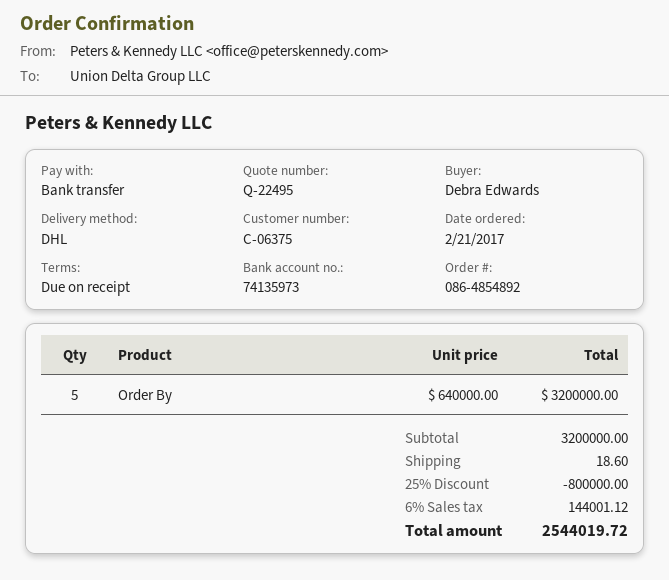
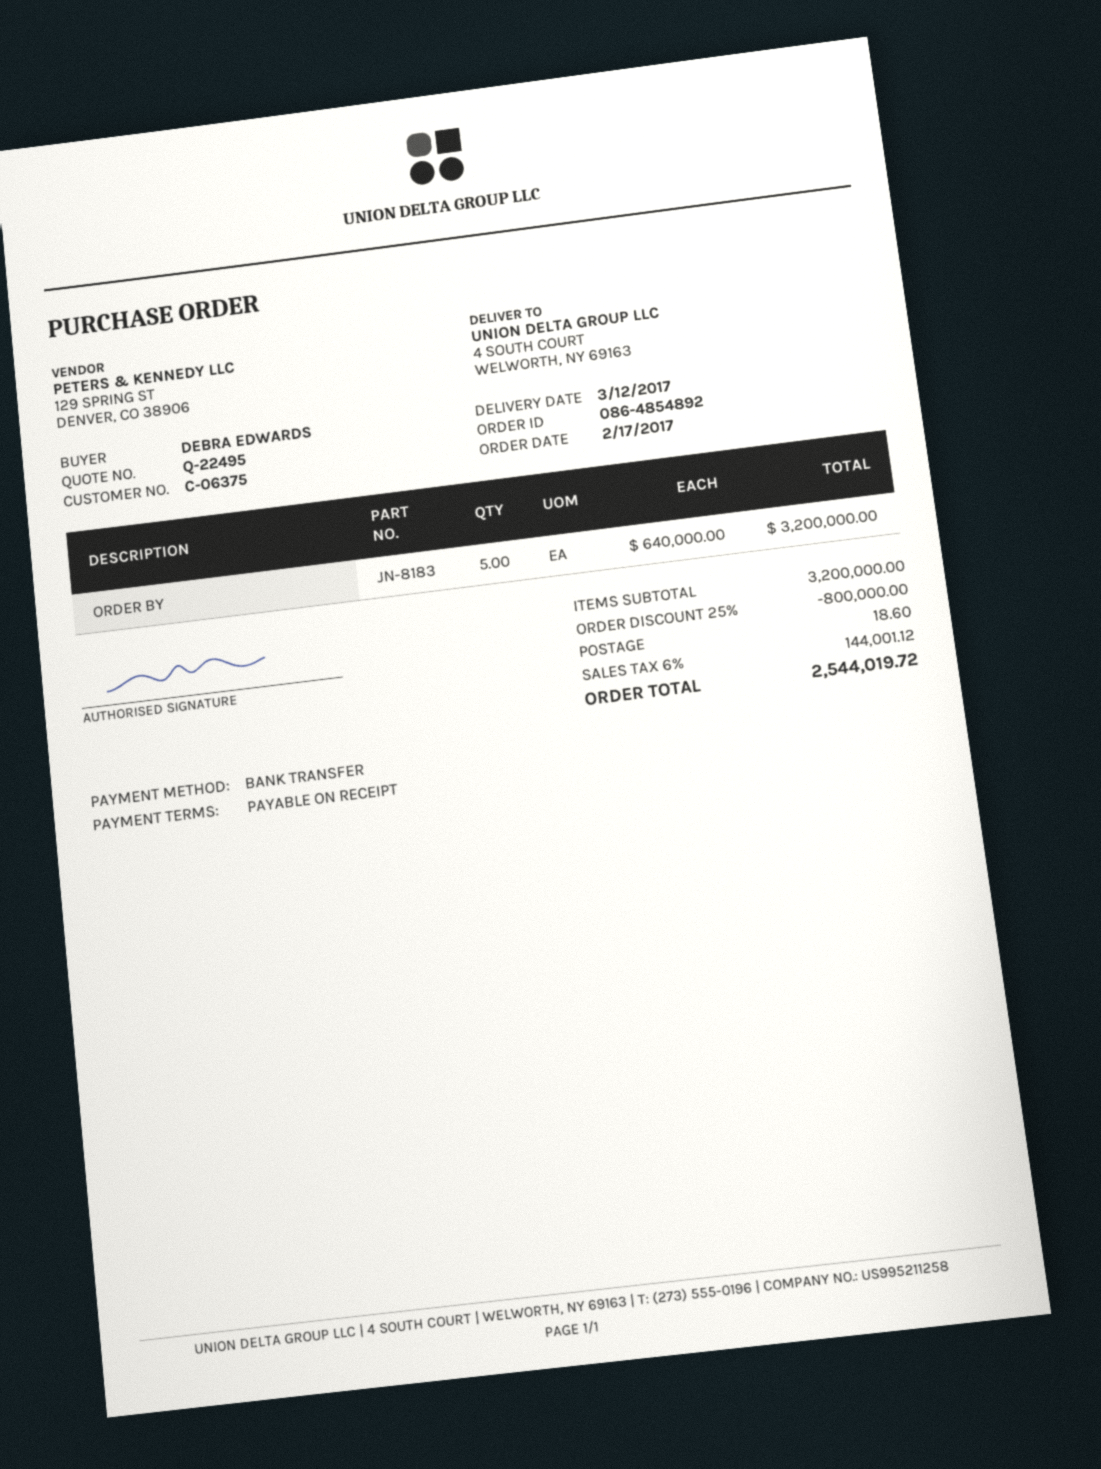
order date: 2017-02-21 -> 2017-02-17

